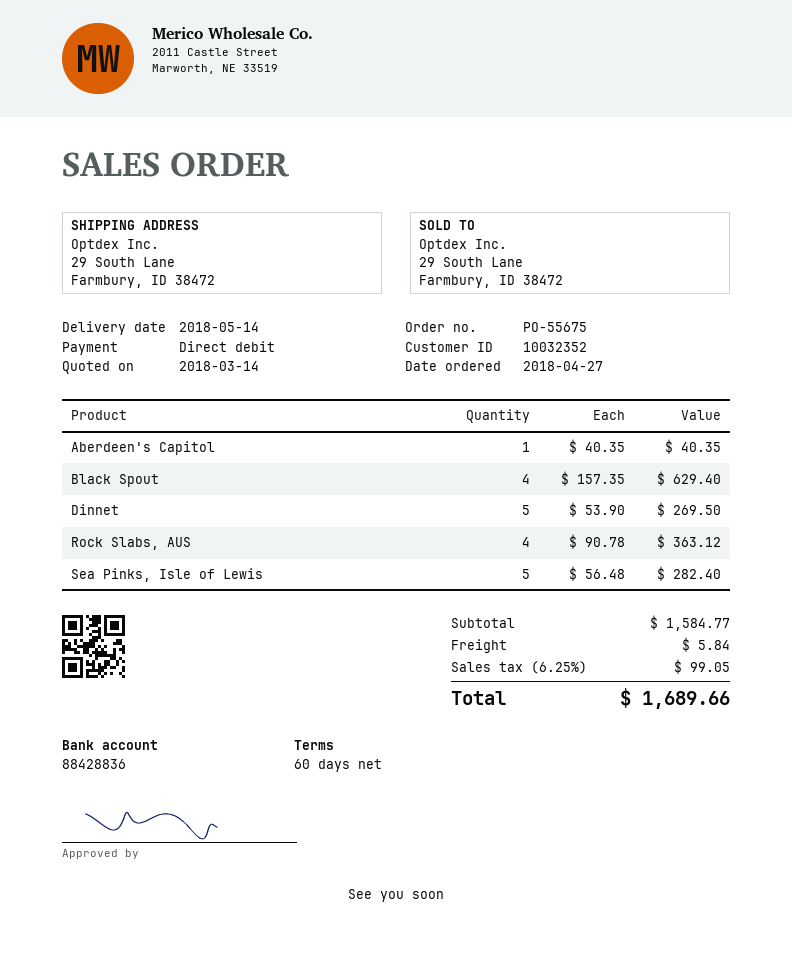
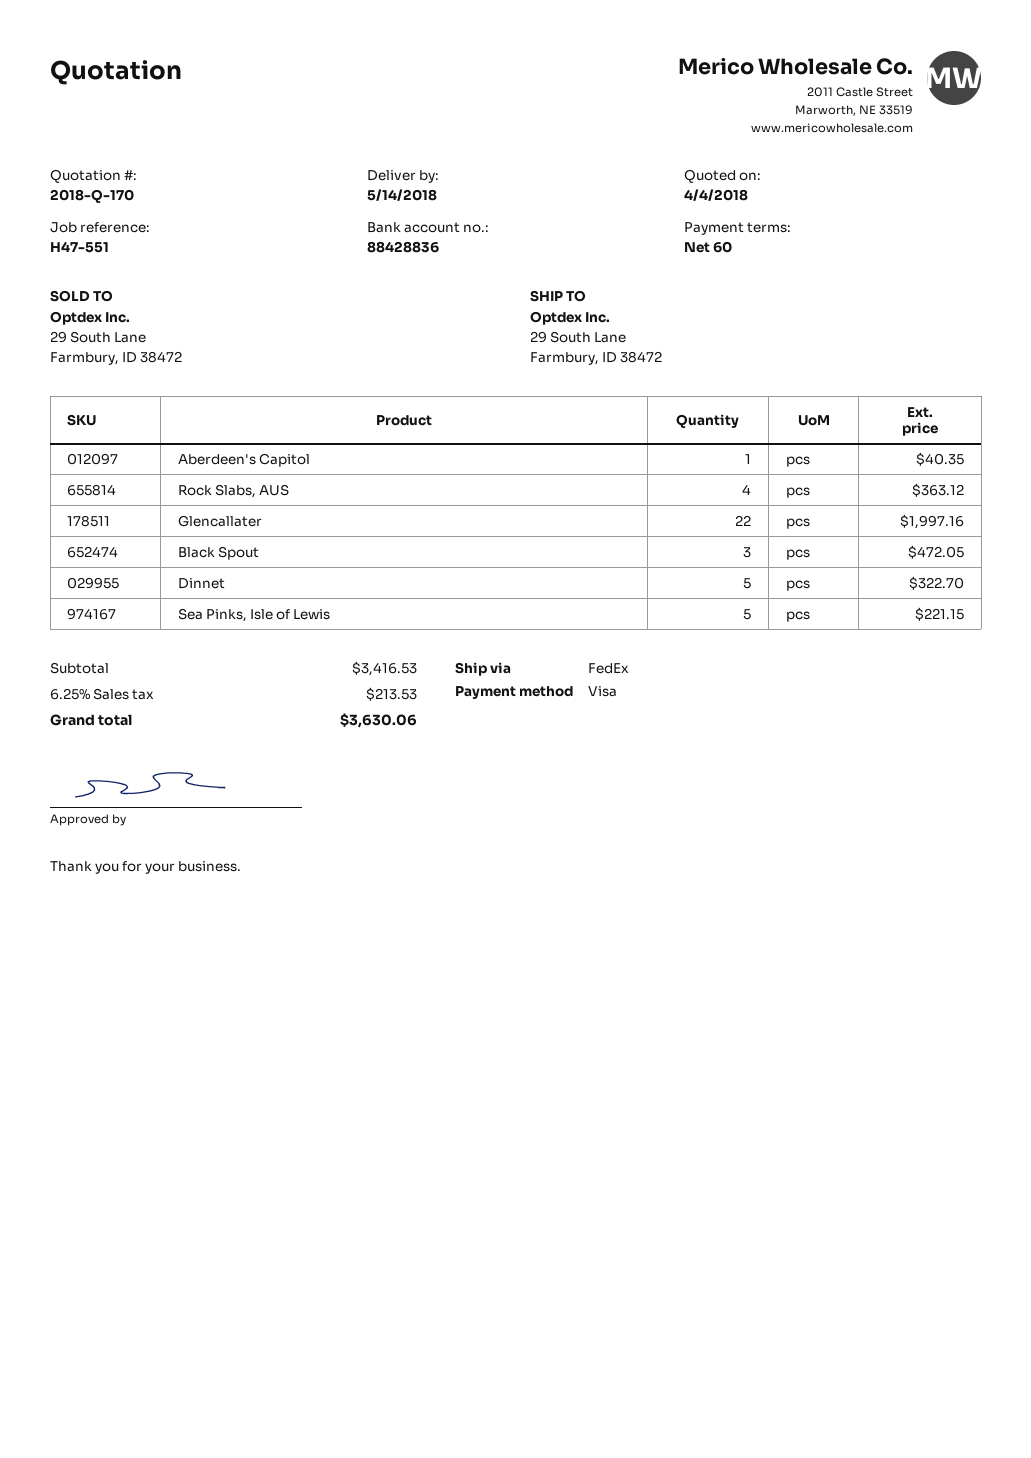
quote date: 2018-03-14 -> 2018-04-04
payment method: direct debit -> Visa
Black Spout: 4 for 629.40 -> 3 for 472.05
Dinnet: 5 for 269.50 -> 5 for 322.70
Sea Pinks, Isle of Lewis: 5 for 282.40 -> 5 for 221.15
Glencallater: none -> 22 for 1997.16
subtotal: 1584.77 -> 3416.53
shipping: 5.84 -> none
tax: 6.25% = 99.05 -> 6.25% = 213.53
total: 1689.66 -> 3630.06

